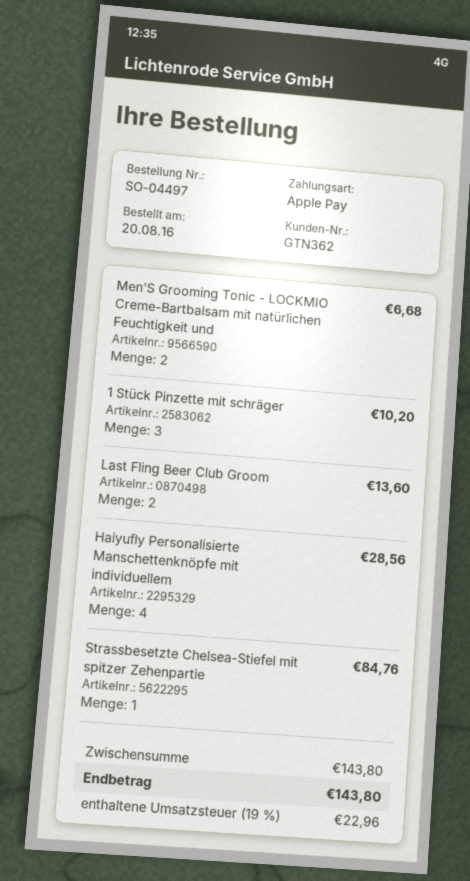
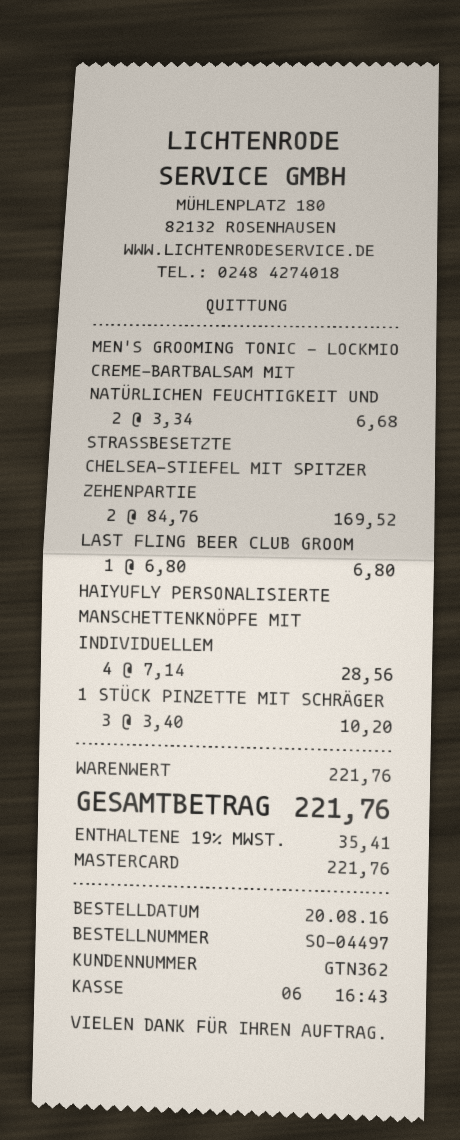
payment method: Apple Pay -> Mastercard
Last Fling Beer Club Groom: 2 for 13.60 -> 1 for 6.80
Strassbesetzte Chelsea-Stiefel mit spitzer Zehenpartie: 1 for 84.76 -> 2 for 169.52
subtotal: 143.80 -> 221.76
tax: 19% = 22.96 -> 19% = 35.41
total: 143.80 -> 221.76

